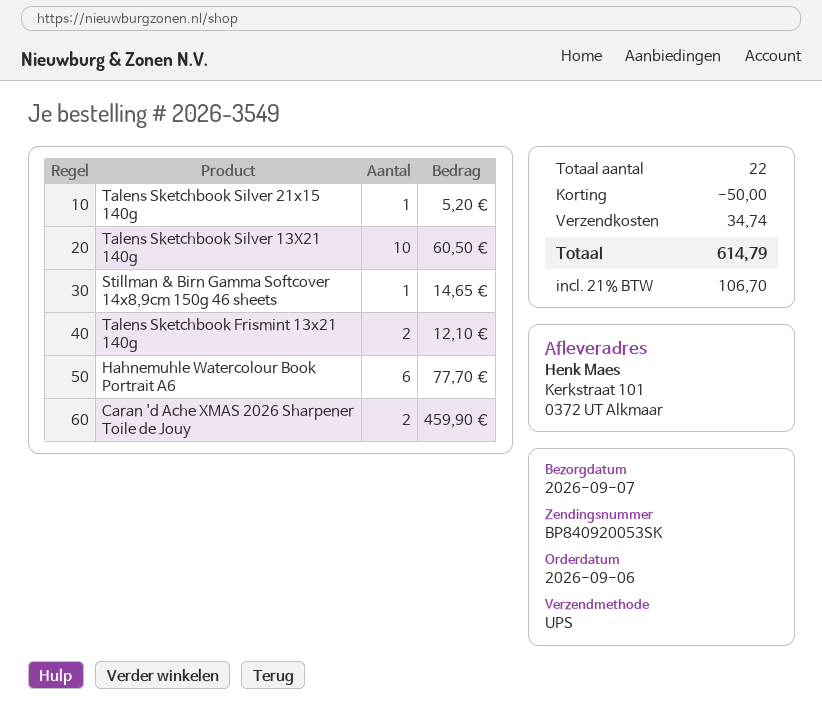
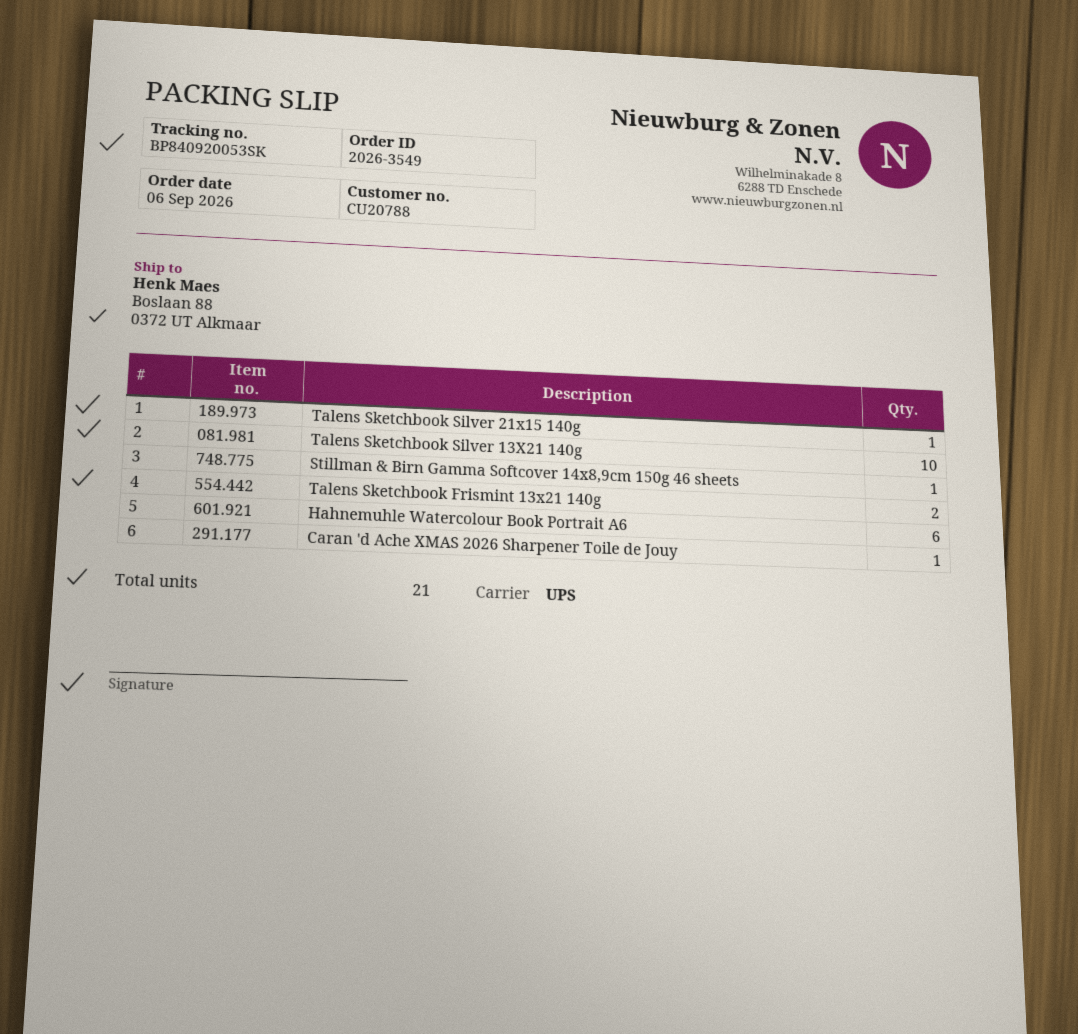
ship to: Kerkstraat 101, 0372 UT Alkmaar -> Boslaan 88, 0372 UT Alkmaar
Caran 'd Ache XMAS 2026 Sharpener Toile de Jouy: 2 -> 1
total quantity: 22 -> 21

